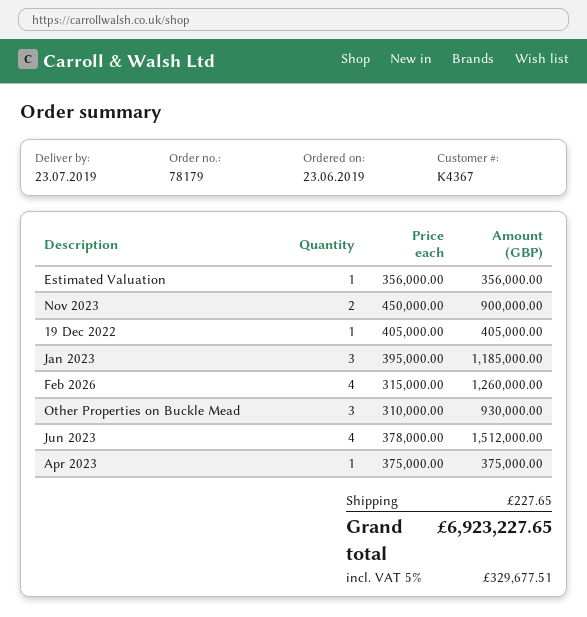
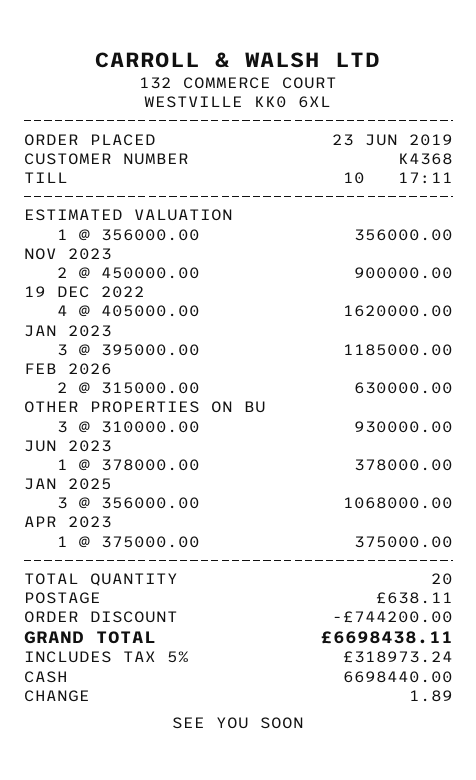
customer number: K4367 -> K4368
19 Dec 2022: 1 x 405000.00 = 405000.00 -> 4 x 405000.00 = 1620000.00
Feb 2026: 4 x 315000.00 = 1260000.00 -> 2 x 315000.00 = 630000.00
Jun 2023: 4 x 378000.00 = 1512000.00 -> 1 x 378000.00 = 378000.00
JAN 2025: none -> 3 x 356000.00 = 1068000.00
discount: none -> 744200.00
shipping: 227.65 -> 638.11
tax: 5% = 329677.51 -> 5% = 318973.24
total: 6923227.65 -> 6698438.11

